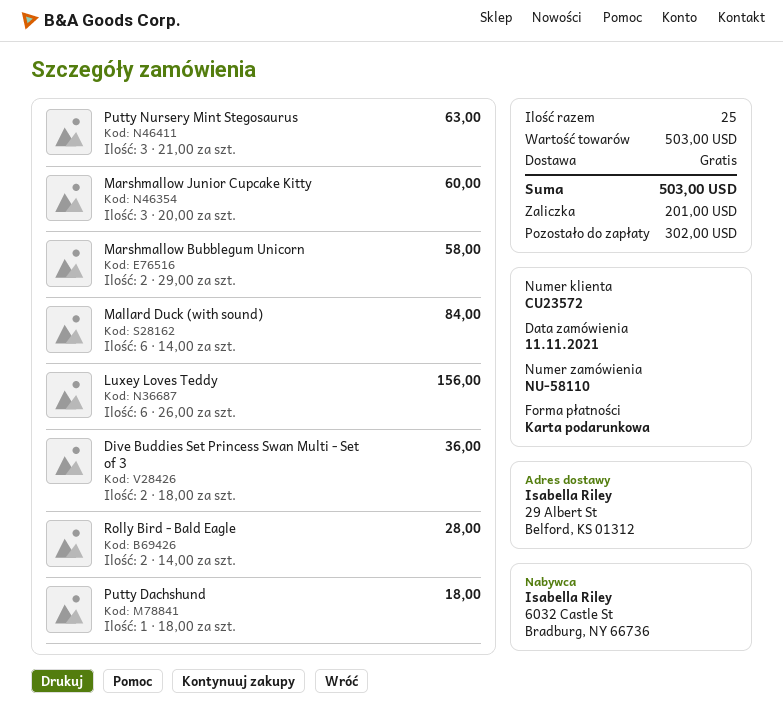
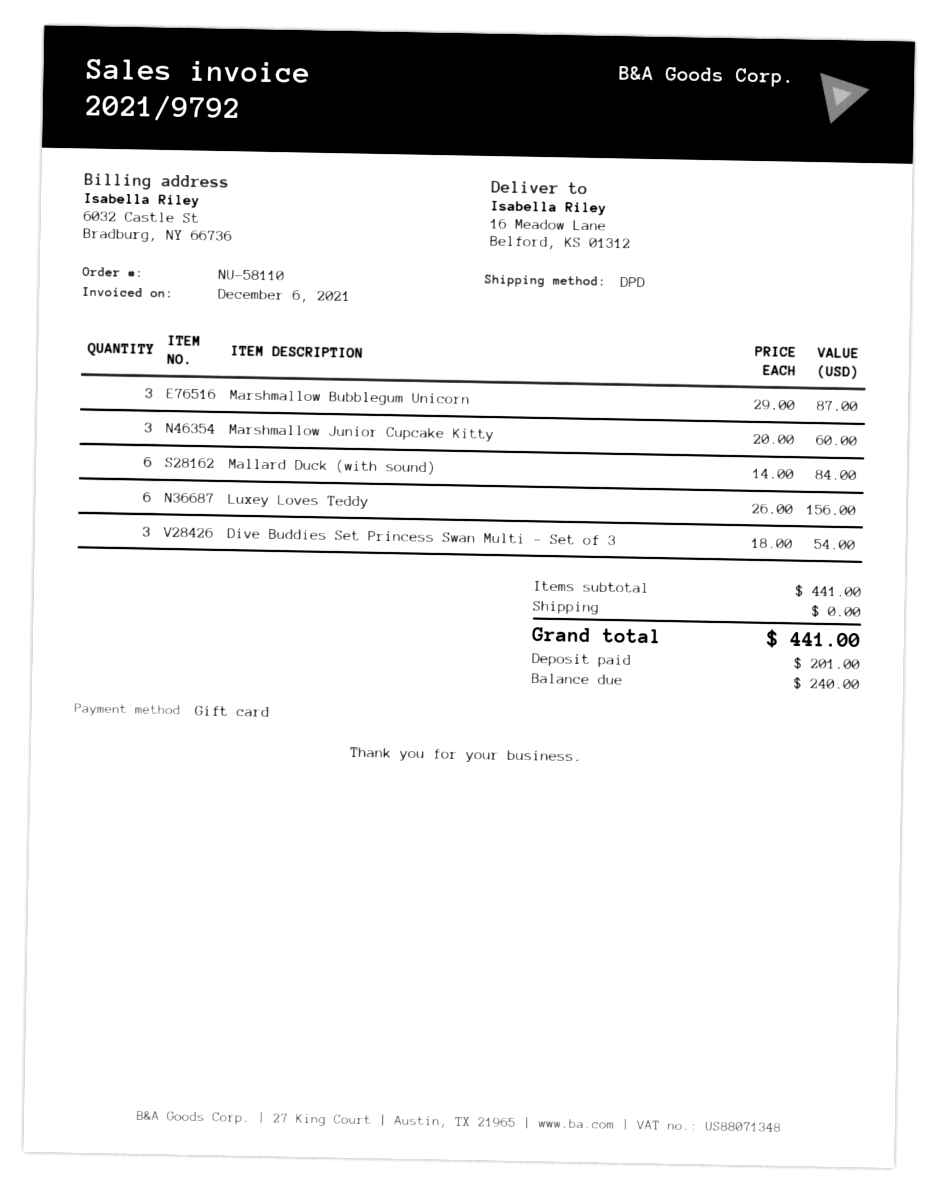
ship to: 29 Albert St, Belford, KS 01312 -> 16 Meadow Lane, Belford, KS 01312
Putty Nursery Mint Stegosaurus: 3 x 21.00 = 63.00 -> none
Marshmallow Bubblegum Unicorn: 2 x 29.00 = 58.00 -> 3 x 29.00 = 87.00
Dive Buddies Set Princess Swan Multi - Set of 3: 2 x 18.00 = 36.00 -> 3 x 18.00 = 54.00
Rolly Bird - Bald Eagle: 2 x 14.00 = 28.00 -> none
Putty Dachshund: 1 x 18.00 = 18.00 -> none
subtotal: 503.00 -> 441.00
total: 503.00 -> 441.00
balance: 302.00 -> 240.00

